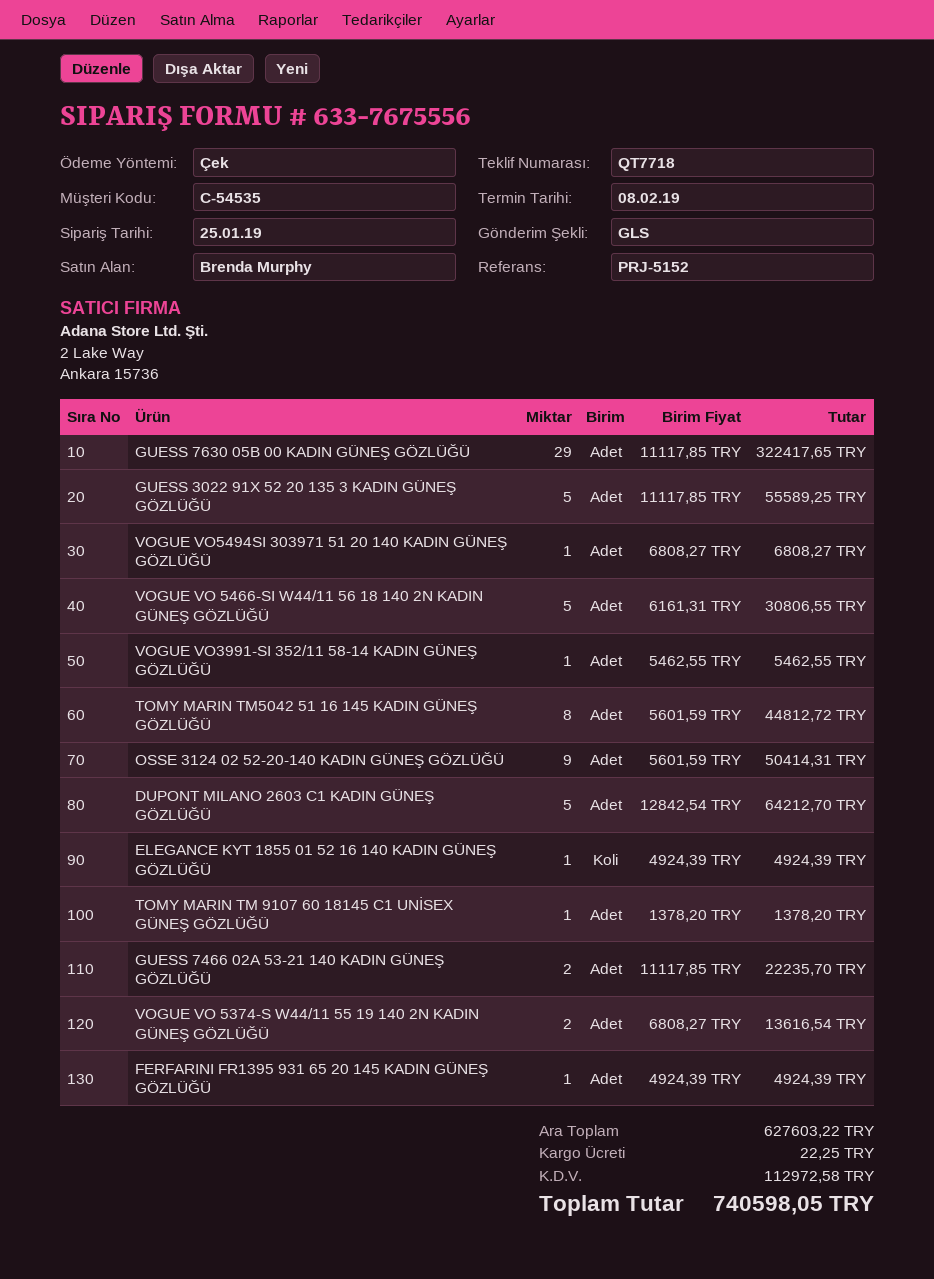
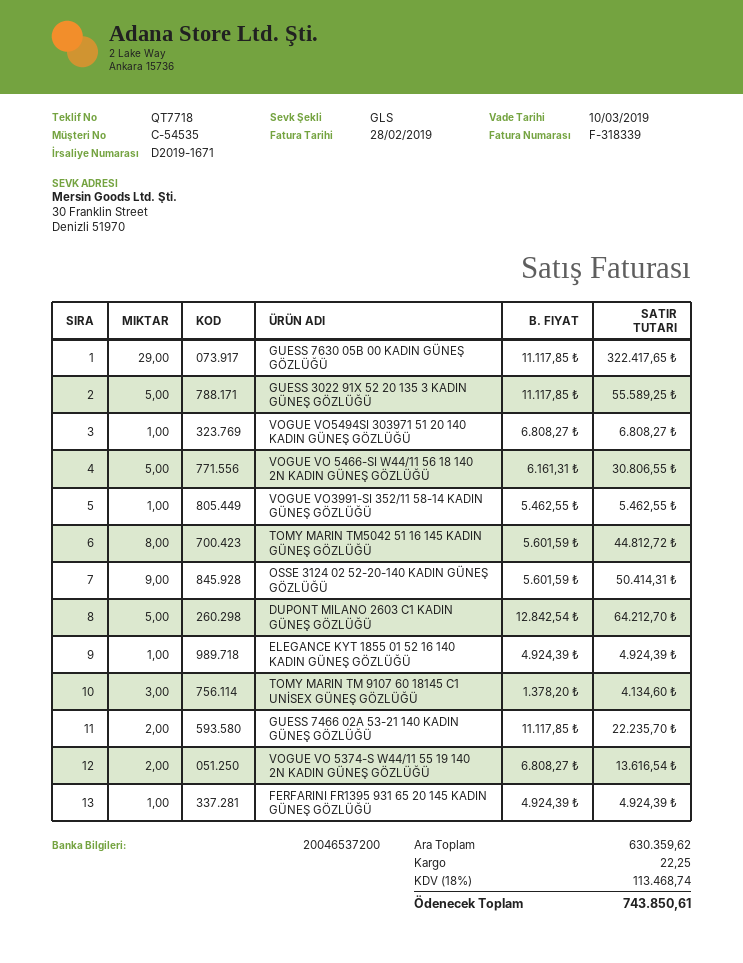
TOMY MARIN TM 9107 60 18145 C1 UNİSEX GÜNEŞ GÖZLÜĞÜ: 1 x 1378.20 = 1378.20 -> 3 x 1378.20 = 4134.60
subtotal: 627603.22 -> 630359.62
tax: 112972.58 -> 113468.74
total: 740598.05 -> 743850.61

